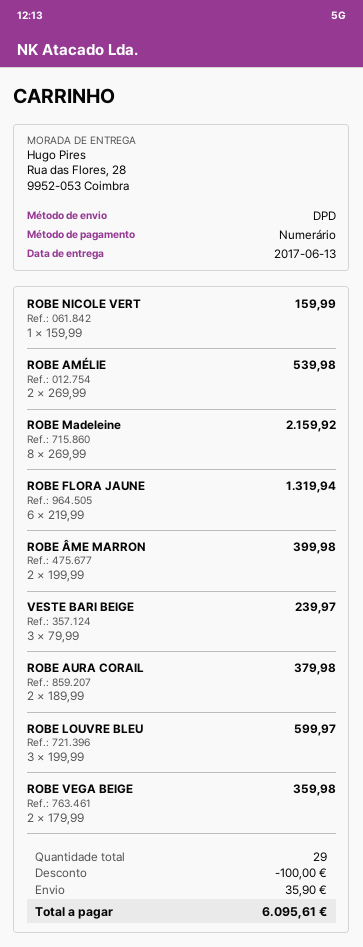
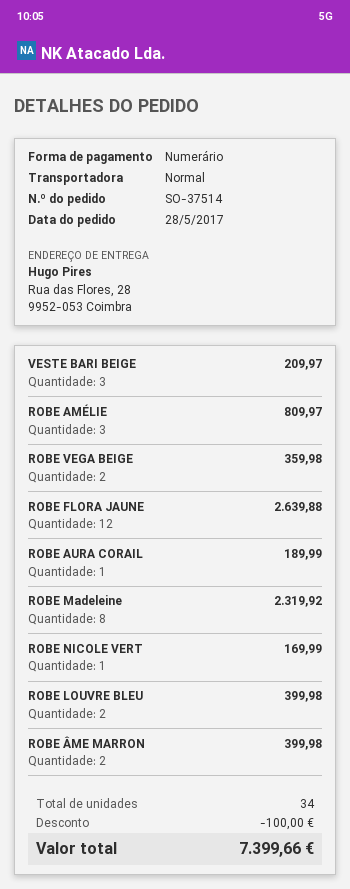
shipping method: DPD -> standard
ROBE NICOLE VERT: 1 for 159.99 -> 1 for 169.99
ROBE AMÉLIE: 2 for 539.98 -> 3 for 809.97
ROBE Madeleine: 8 for 2159.92 -> 8 for 2319.92
ROBE FLORA JAUNE: 6 for 1319.94 -> 12 for 2639.88
VESTE BARI BEIGE: 3 for 239.97 -> 3 for 209.97
ROBE AURA CORAIL: 2 for 379.98 -> 1 for 189.99
ROBE LOUVRE BLEU: 3 for 599.97 -> 2 for 399.98
total quantity: 29 -> 34
shipping: 35.90 -> none
total: 6095.61 -> 7399.66

